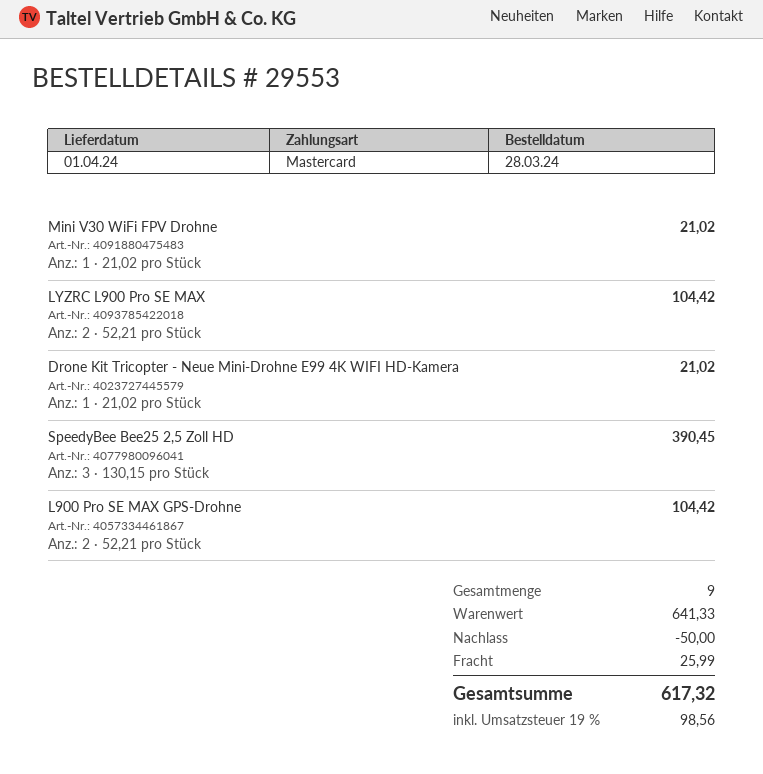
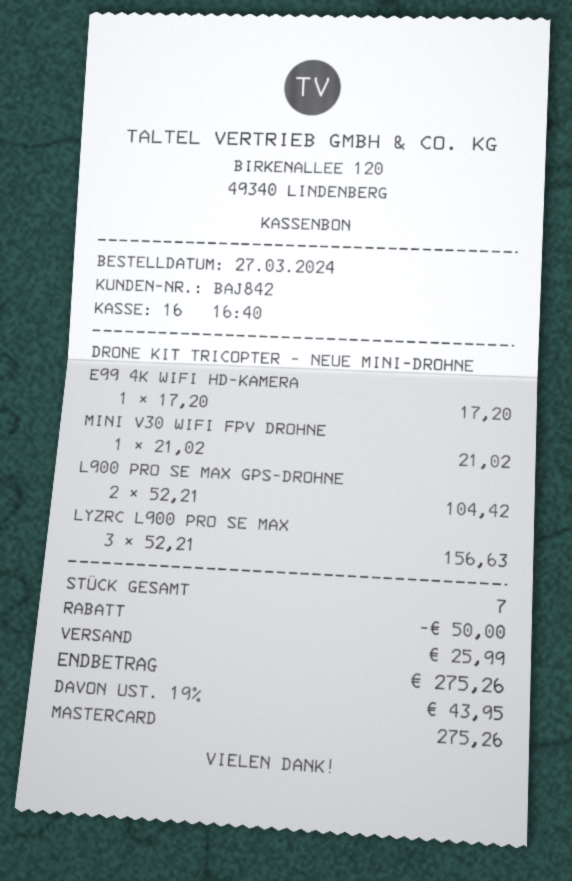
order date: 2024-03-28 -> 2024-03-27
LYZRC L900 Pro SE MAX: 2 x 52.21 = 104.42 -> 3 x 52.21 = 156.63
Drone Kit Tricopter - Neue Mini-Drohne E99 4K WIFI HD-Kamera: 1 x 21.02 = 21.02 -> 1 x 17.20 = 17.20
SpeedyBee Bee25 2,5 Zoll HD: 3 x 130.15 = 390.45 -> none
total quantity: 9 -> 7
tax: 19% = 98.56 -> 19% = 43.95
total: 617.32 -> 275.26

